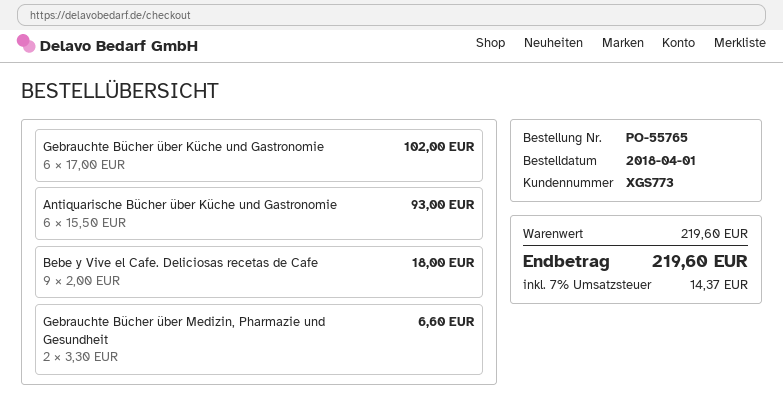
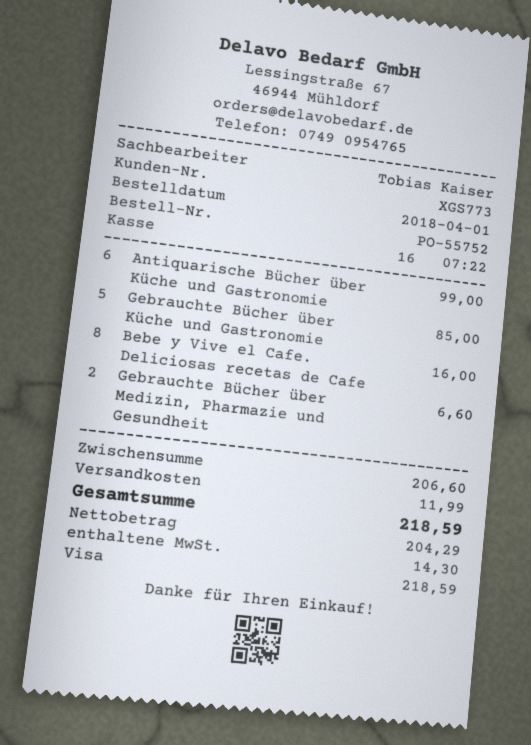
order number: PO-55765 -> PO-55752
Gebrauchte Bücher über Küche und Gastronomie: 6 for 102.00 -> 5 for 85.00
Antiquarische Bücher über Küche und Gastronomie: 6 for 93.00 -> 6 for 99.00
Bebe y Vive el Cafe. Deliciosas recetas de Cafe: 9 for 18.00 -> 8 for 16.00
subtotal: 219.60 -> 206.60
shipping: none -> 11.99
tax: 14.37 -> 14.30
total: 219.60 -> 218.59

